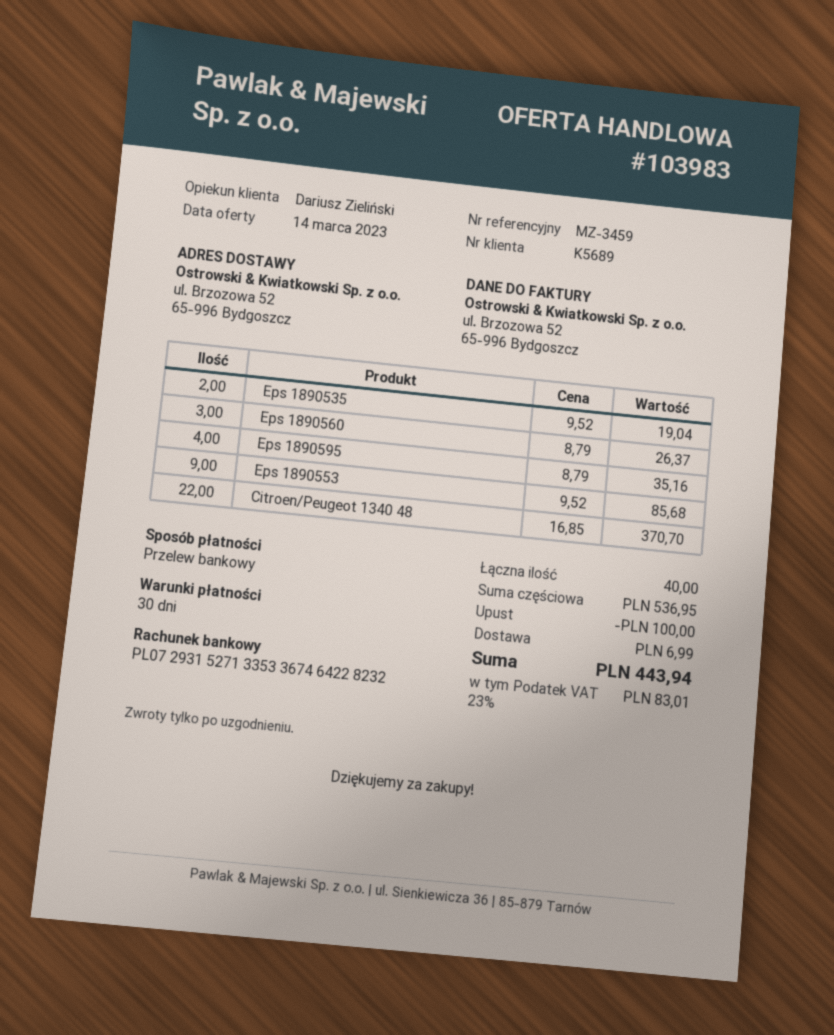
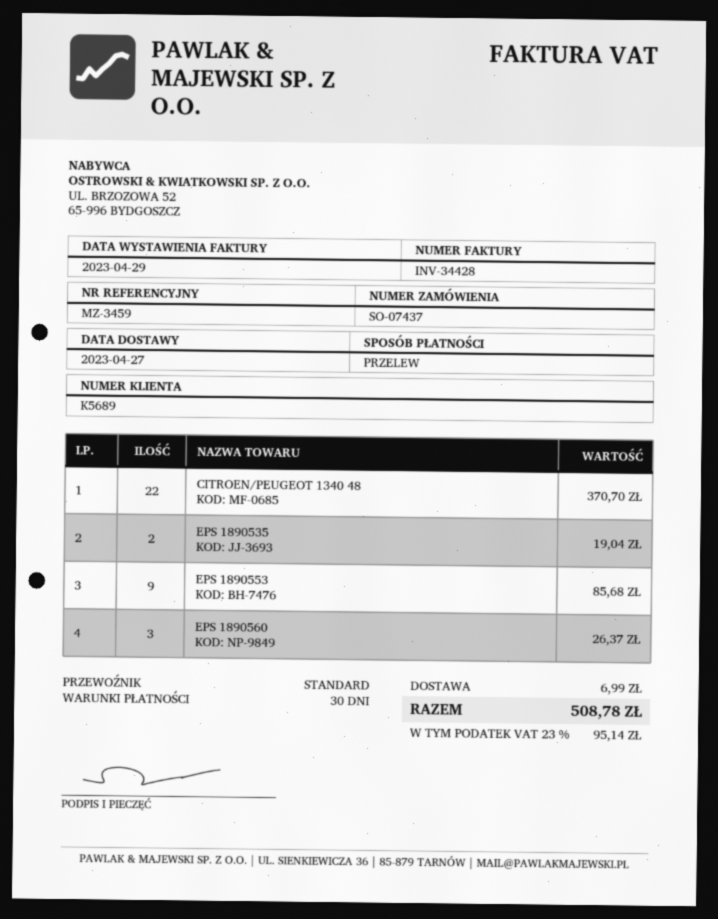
Eps 1890595: 4 for 35.16 -> none
discount: 100.00 -> none
tax: 23% = 83.01 -> 23% = 95.14
total: 443.94 -> 508.78

